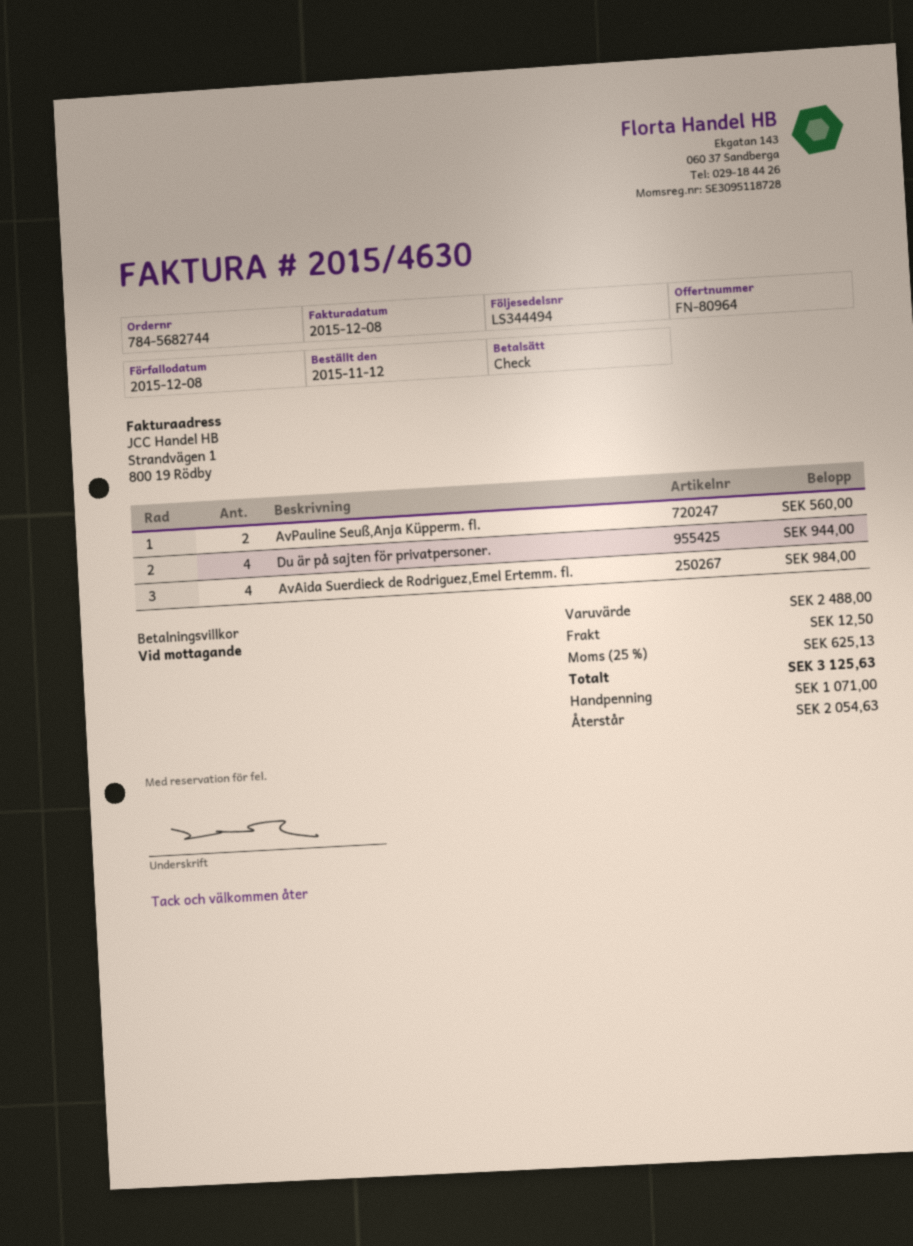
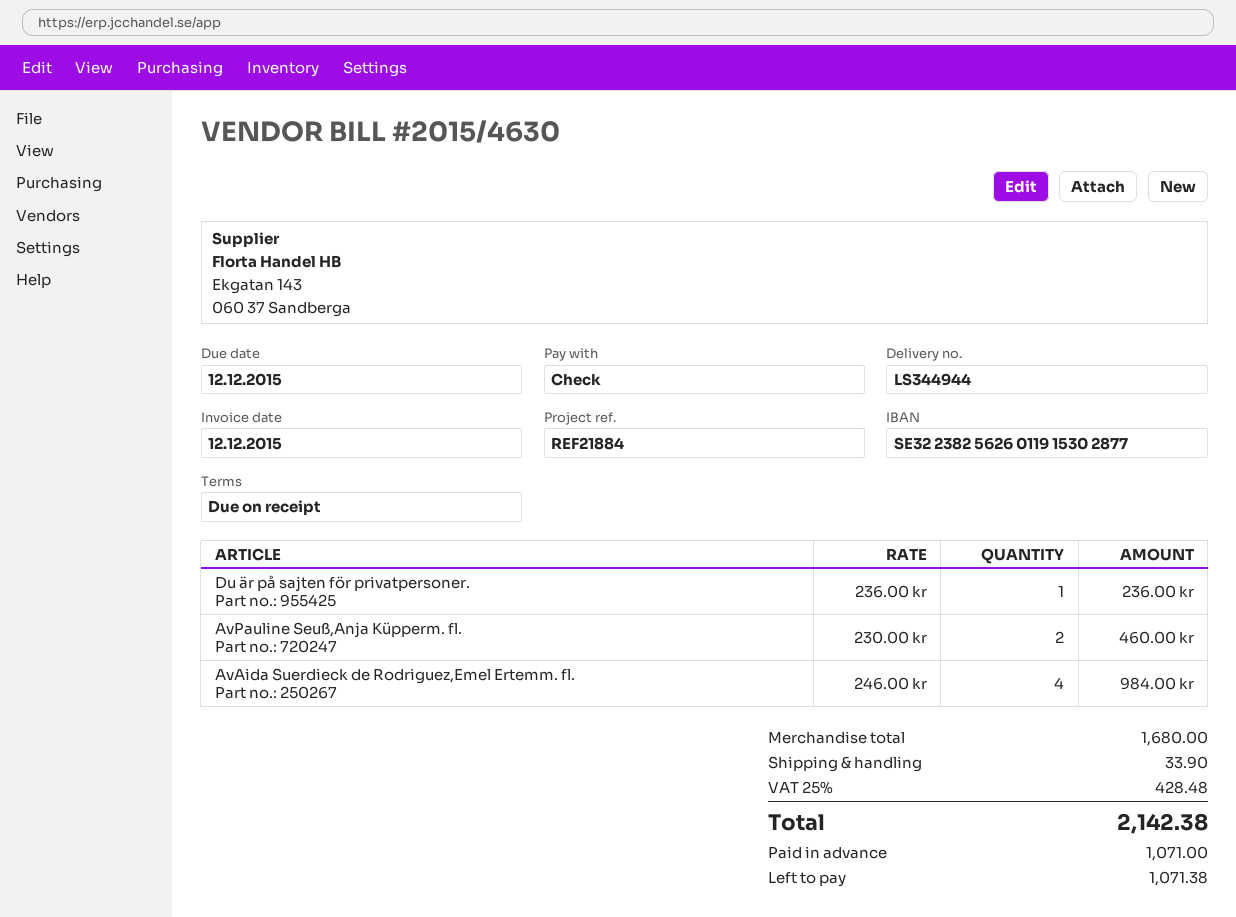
delivery note number: LS344494 -> LS344944
invoice date: 2015-12-08 -> 2015-12-12
due date: 2015-12-08 -> 2015-12-12
AvPauline Seuß,Anja Küpperm. fl.: 2 for 560.00 -> 2 for 460.00
Du är på sajten för privatpersoner.: 4 for 944.00 -> 1 for 236.00
subtotal: 2488.00 -> 1680.00
shipping: 12.50 -> 33.90
tax: 25% = 625.13 -> 25% = 428.48
total: 3125.63 -> 2142.38
balance: 2054.63 -> 1071.38

